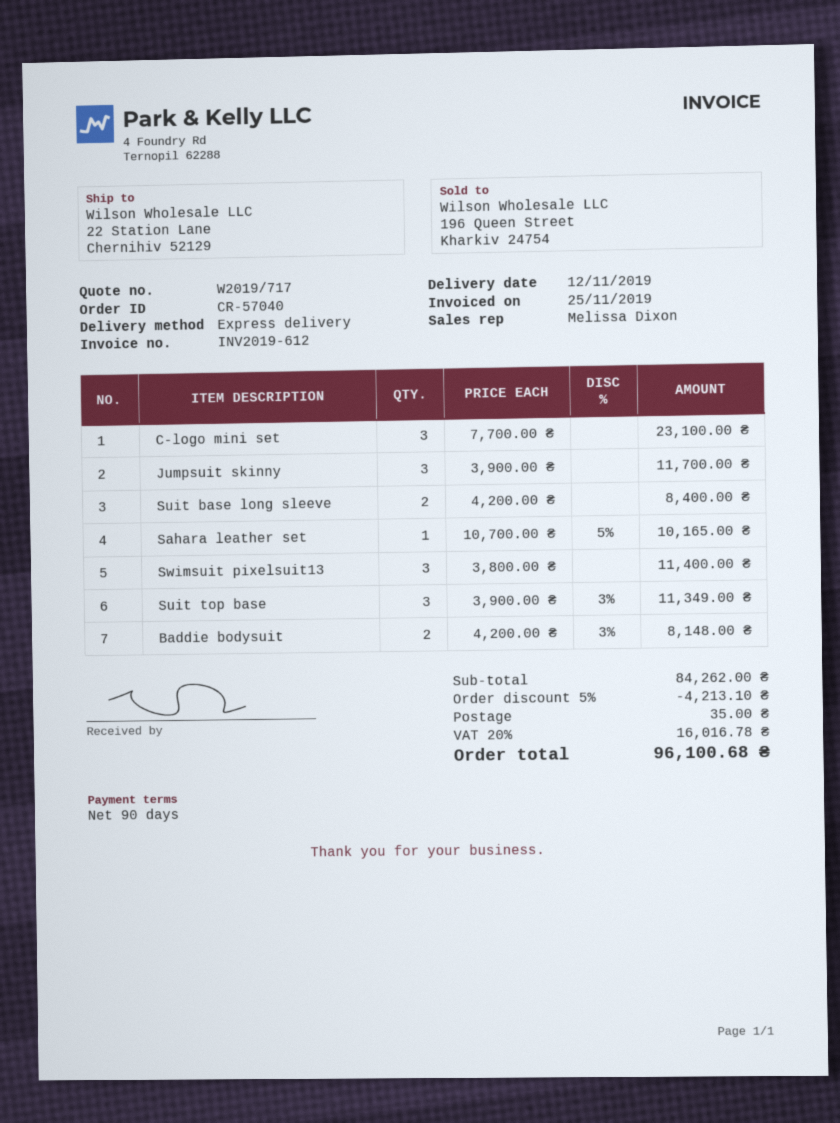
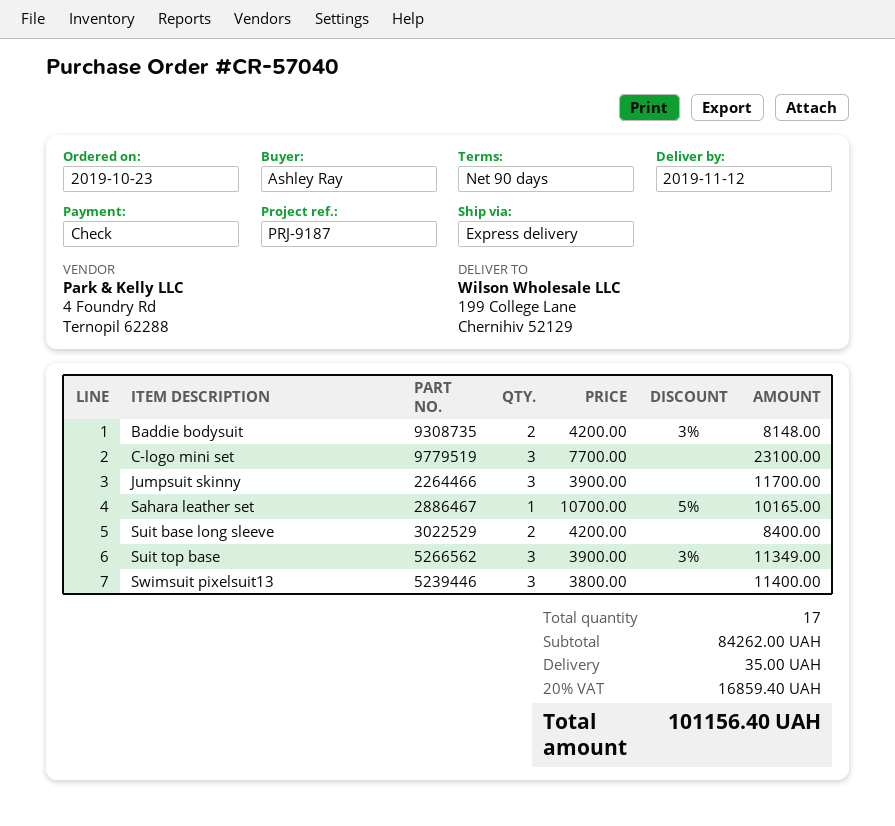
ship to: 22 Station Lane, Chernihiv 52129 -> 199 College Lane, Chernihiv 52129
discount: 5% = 4213.10 -> none
tax: 20% = 16016.78 -> 20% = 16859.40
total: 96100.68 -> 101156.40

